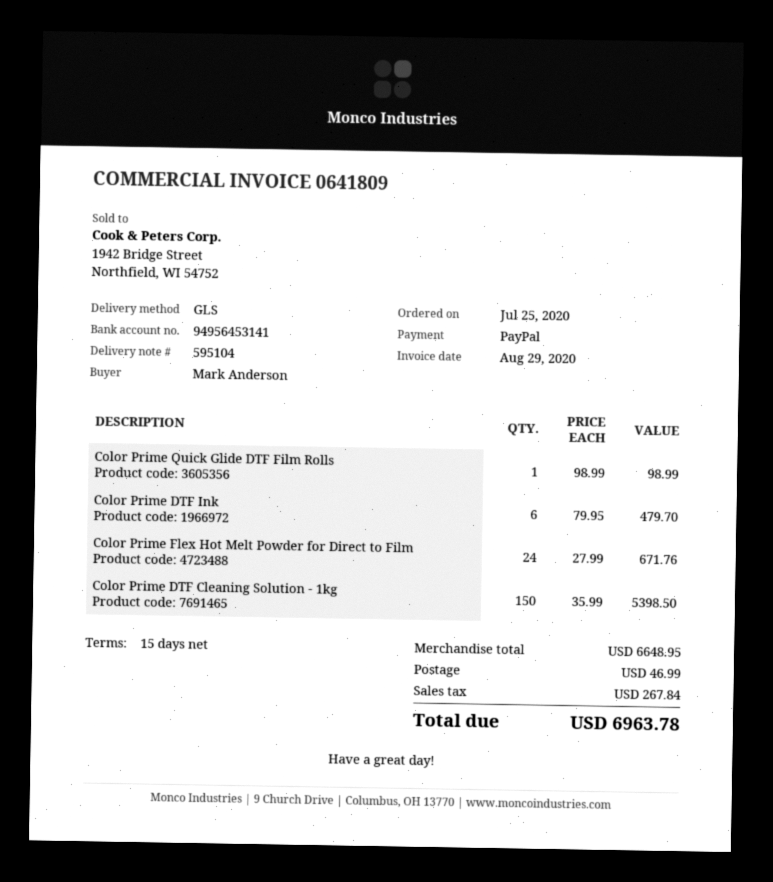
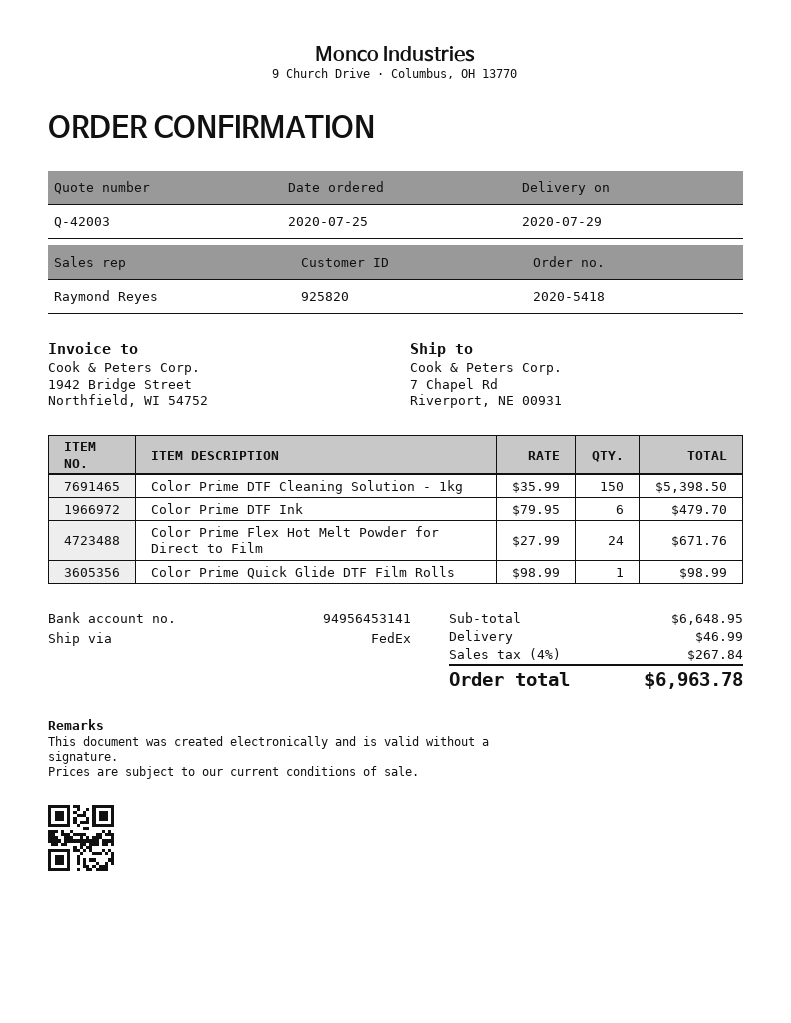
shipping method: GLS -> FedEx

